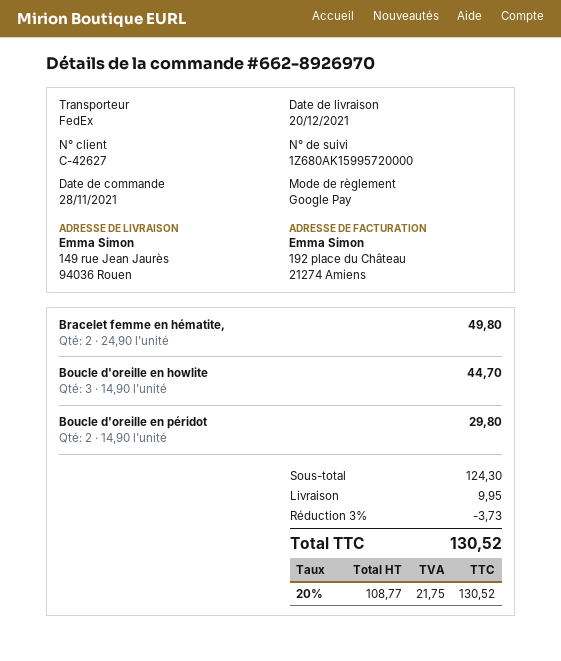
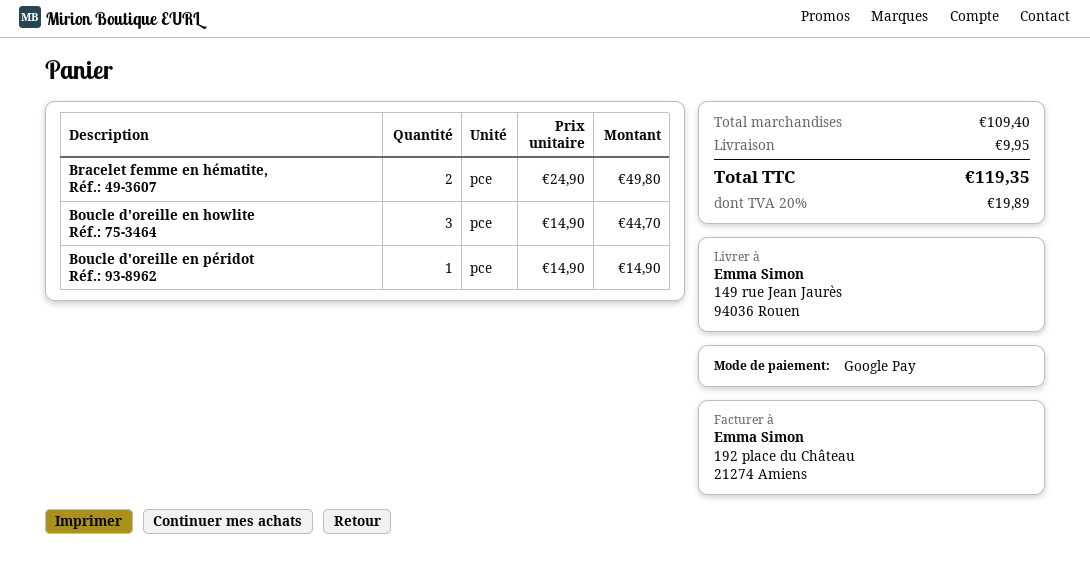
Boucle d'oreille en péridot: 2 x 14.90 = 29.80 -> 1 x 14.90 = 14.90
subtotal: 124.30 -> 109.40
discount: 3% = 3.73 -> none
tax: 20% = 21.75 -> 20% = 19.89
total: 130.52 -> 119.35

